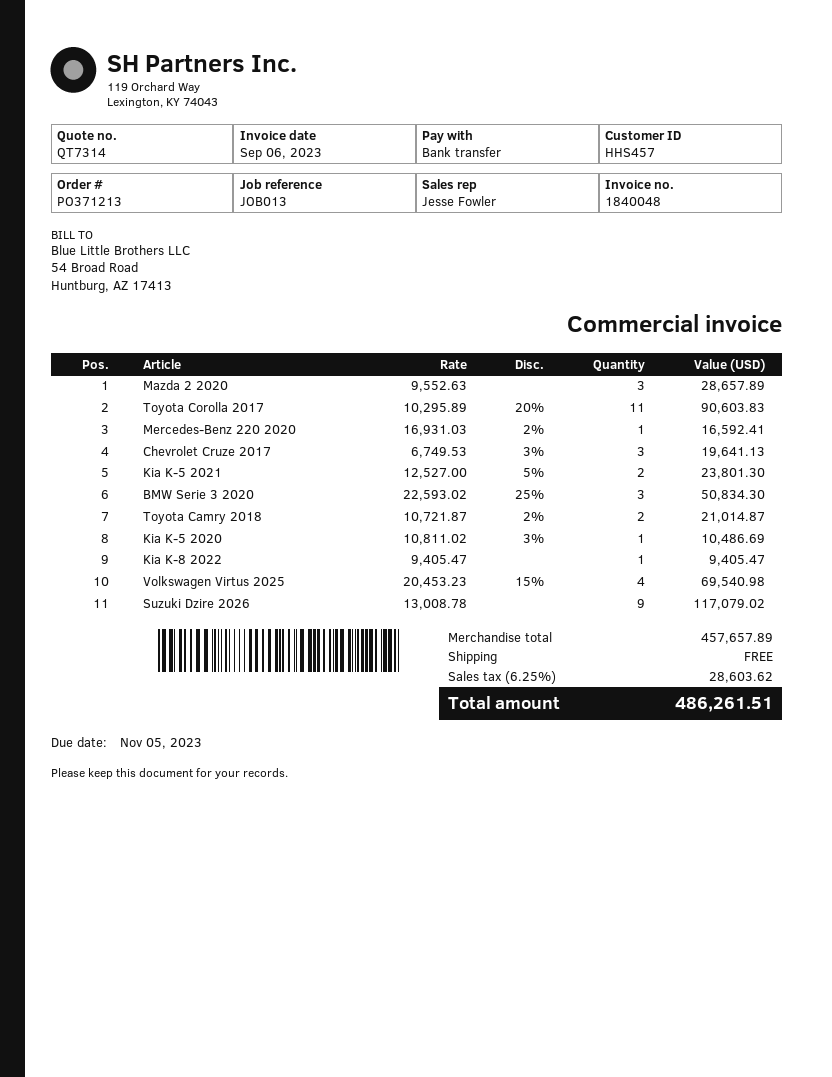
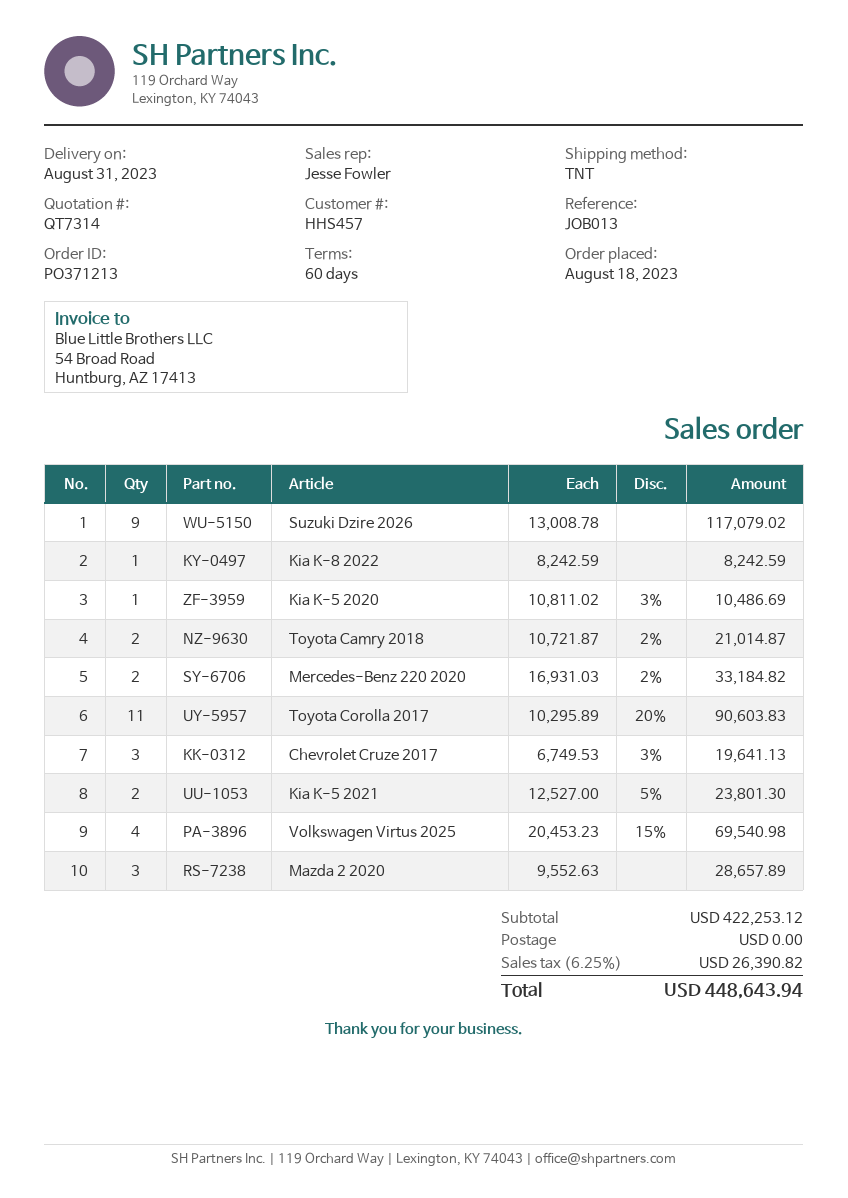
Mercedes-Benz 220 2020: 1 x 16931.03 - 2% = 16592.41 -> 2 x 16931.03 - 2% = 33184.82
BMW Serie 3 2020: 3 x 22593.02 - 25% = 50834.30 -> none
Kia K-8 2022: 1 x 9405.47 = 9405.47 -> 1 x 8242.59 = 8242.59
subtotal: 457657.89 -> 422253.12
tax: 6.25% = 28603.62 -> 6.25% = 26390.82
total: 486261.51 -> 448643.94

